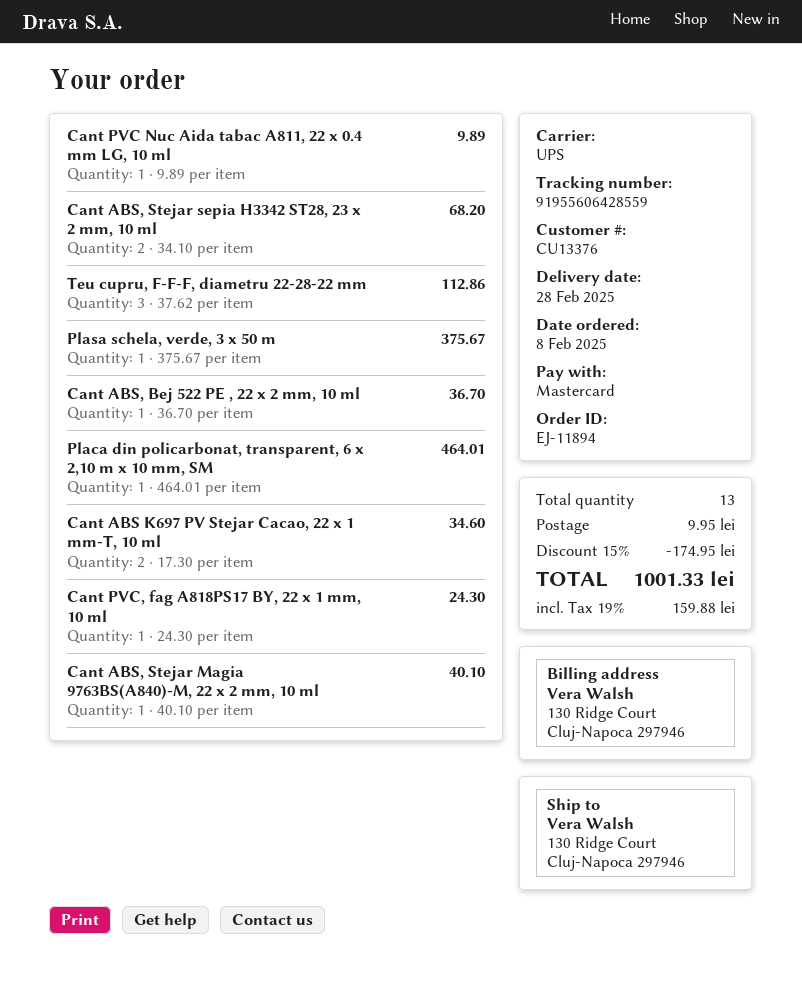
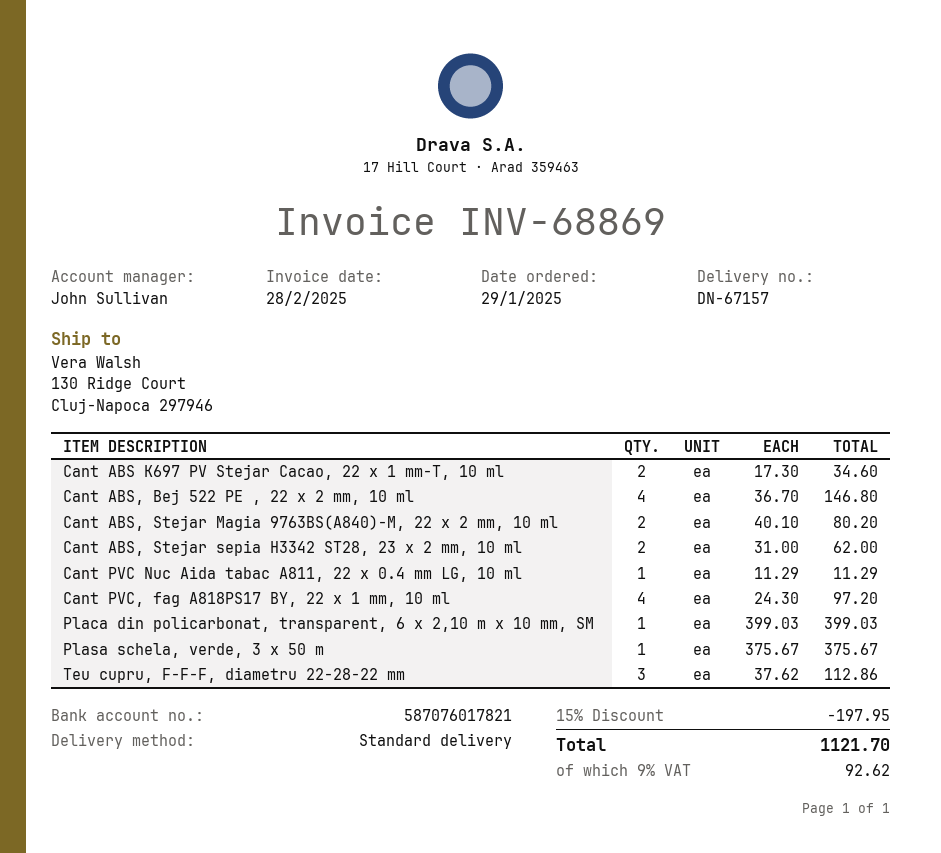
order date: 2025-02-08 -> 2025-01-29
shipping method: UPS -> standard
Cant PVC Nuc Aida tabac A811, 22 x 0.4 mm LG, 10 ml: 1 x 9.89 = 9.89 -> 1 x 11.29 = 11.29
Cant ABS, Stejar sepia H3342 ST28, 23 x 2 mm, 10 ml: 2 x 34.10 = 68.20 -> 2 x 31.00 = 62.00
Cant ABS, Bej 522 PE , 22 x 2 mm, 10 ml: 1 x 36.70 = 36.70 -> 4 x 36.70 = 146.80
Placa din policarbonat, transparent, 6 x 2,10 m x 10 mm, SM: 1 x 464.01 = 464.01 -> 1 x 399.03 = 399.03
Cant PVC, fag A818PS17 BY, 22 x 1 mm, 10 ml: 1 x 24.30 = 24.30 -> 4 x 24.30 = 97.20
Cant ABS, Stejar Magia 9763BS(A840)-M, 22 x 2 mm, 10 ml: 1 x 40.10 = 40.10 -> 2 x 40.10 = 80.20
discount: 15% = 174.95 -> 15% = 197.95
shipping: 9.95 -> none
tax: 19% = 159.88 -> 9% = 92.62
total: 1001.33 -> 1121.70

